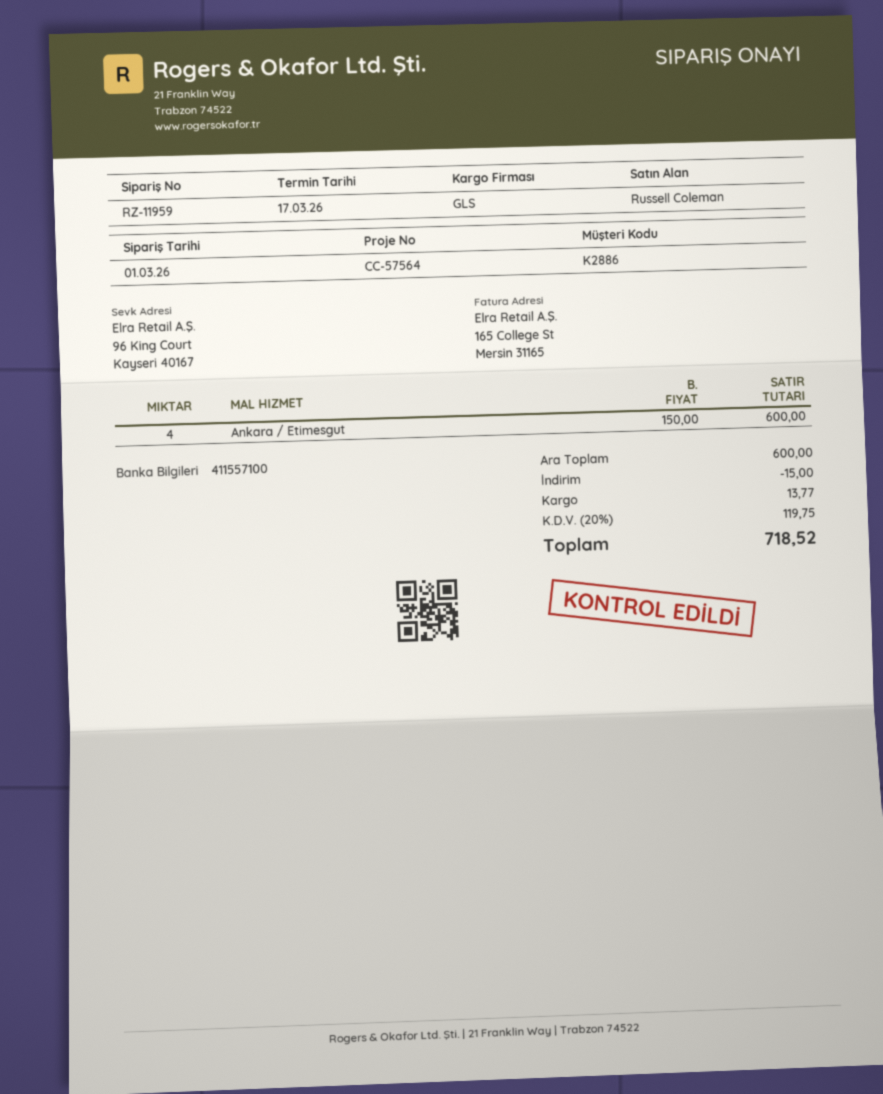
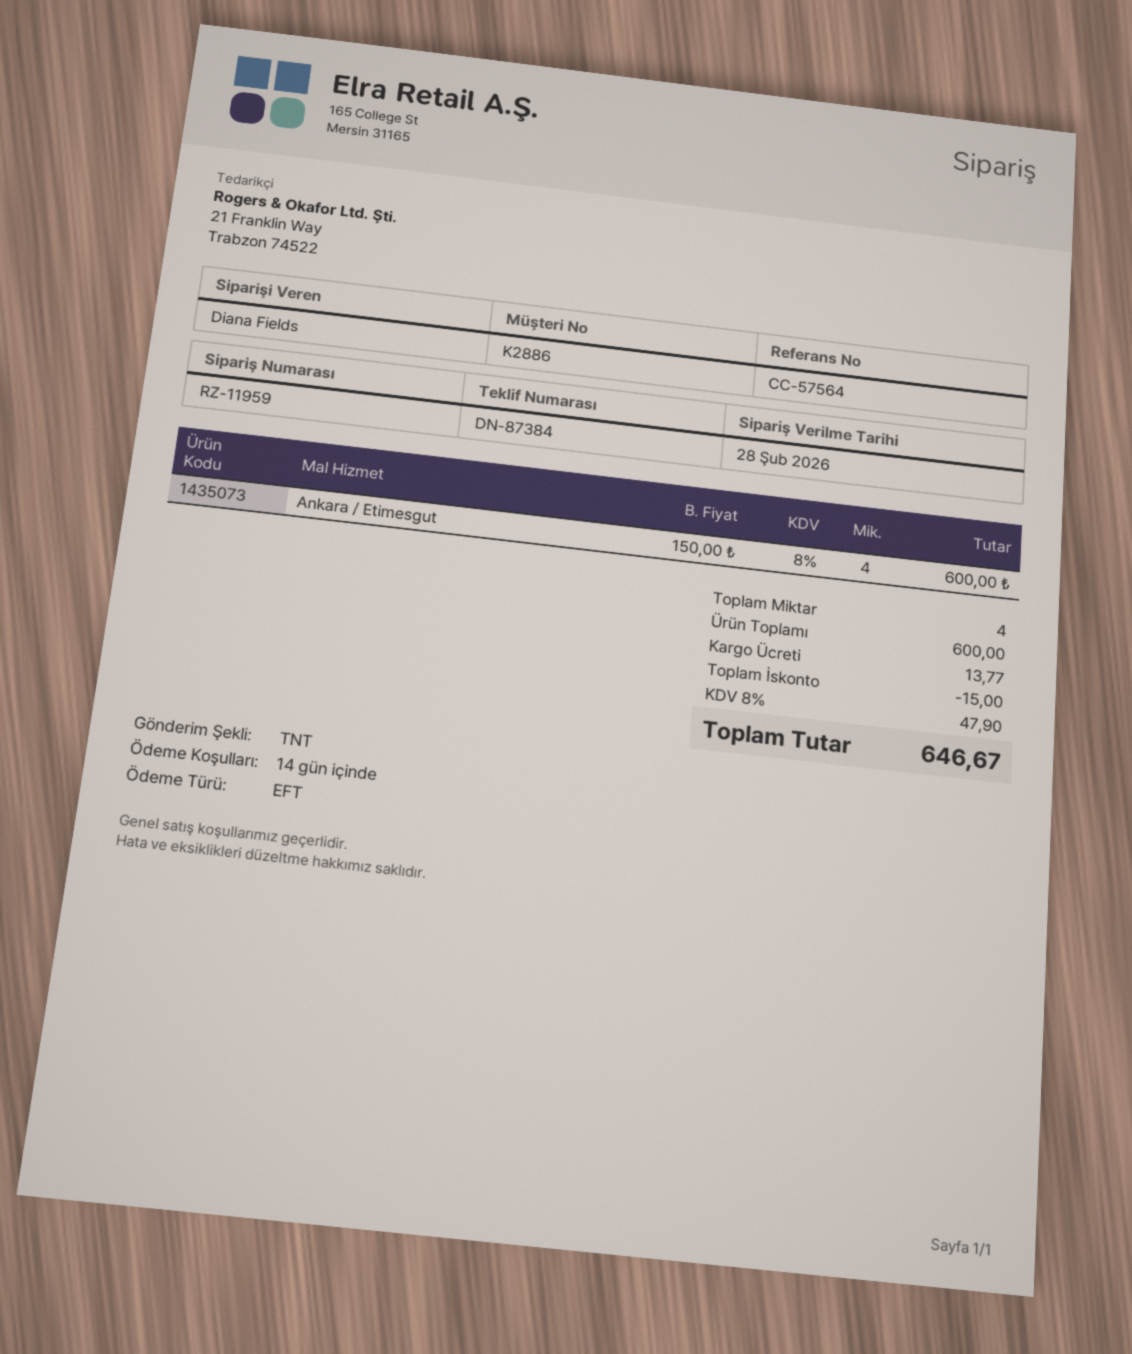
order date: 2026-03-01 -> 2026-02-28
ordered by: Russell Coleman -> Diana Fields
shipping method: GLS -> TNT
tax: 20% = 119.75 -> 8% = 47.90
total: 718.52 -> 646.67

